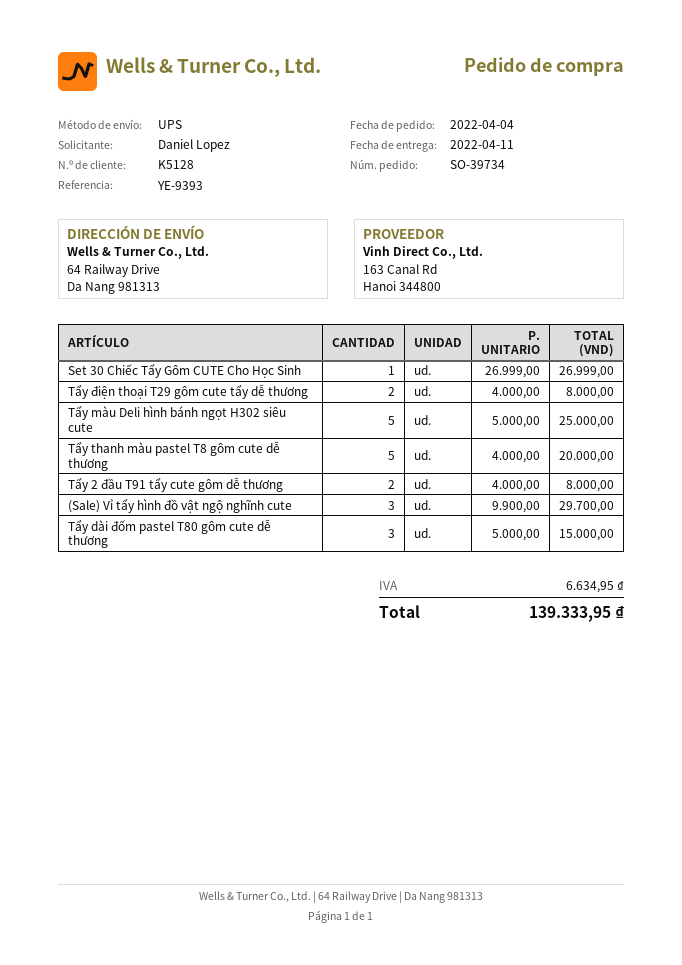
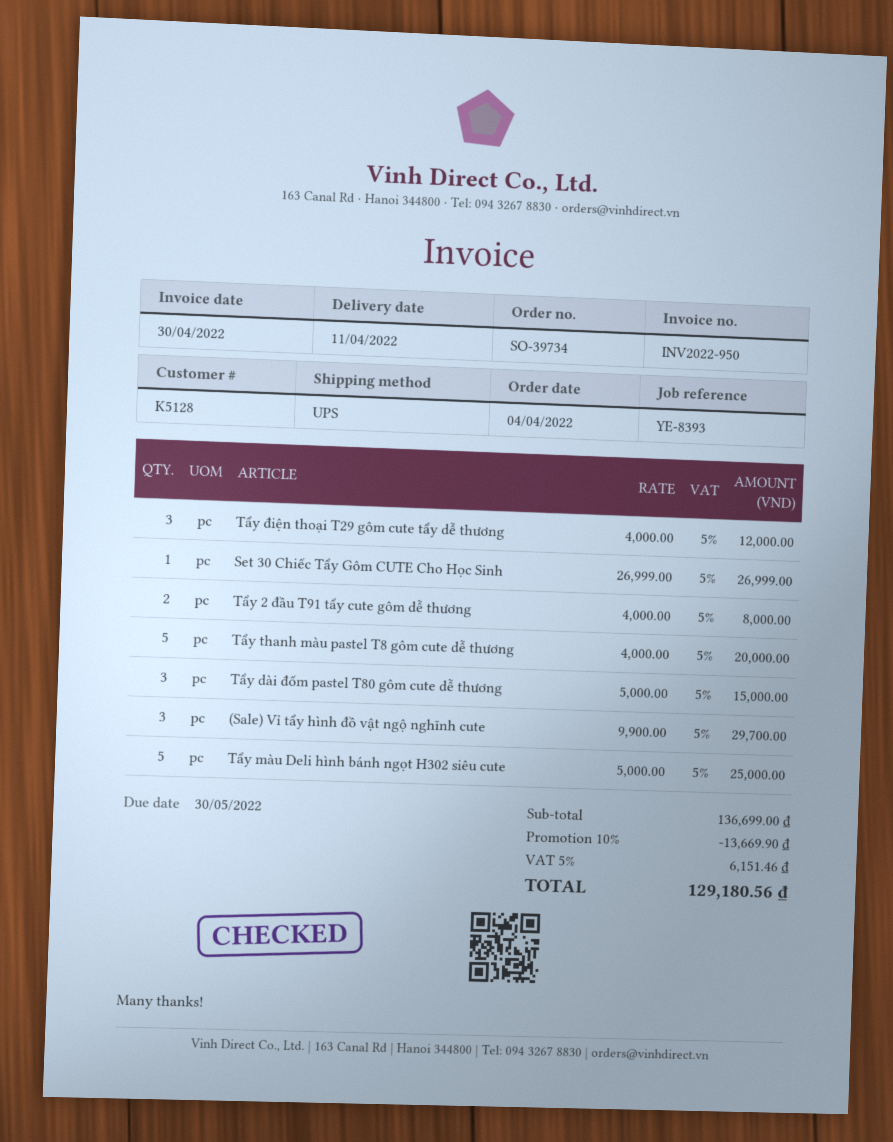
reference: YE-9393 -> YE-8393
Tẩy điện thoại T29 gôm cute tẩy dễ thương: 2 x 4000.00 = 8000.00 -> 3 x 4000.00 = 12000.00
discount: none -> 10% = 13669.90
tax: 6634.95 -> 6151.46
total: 139333.95 -> 129180.56

